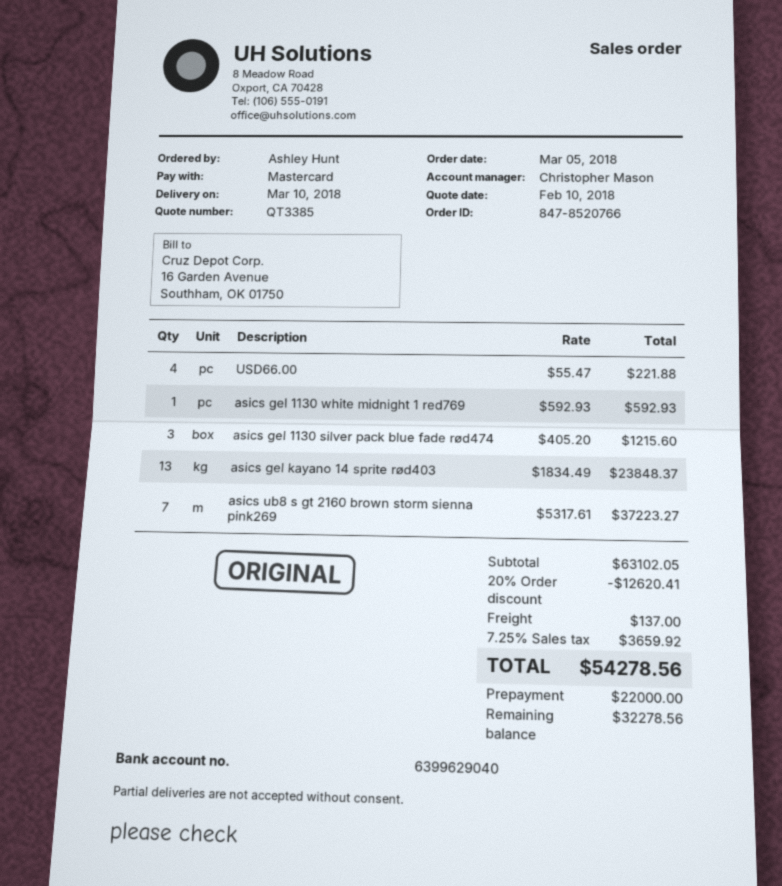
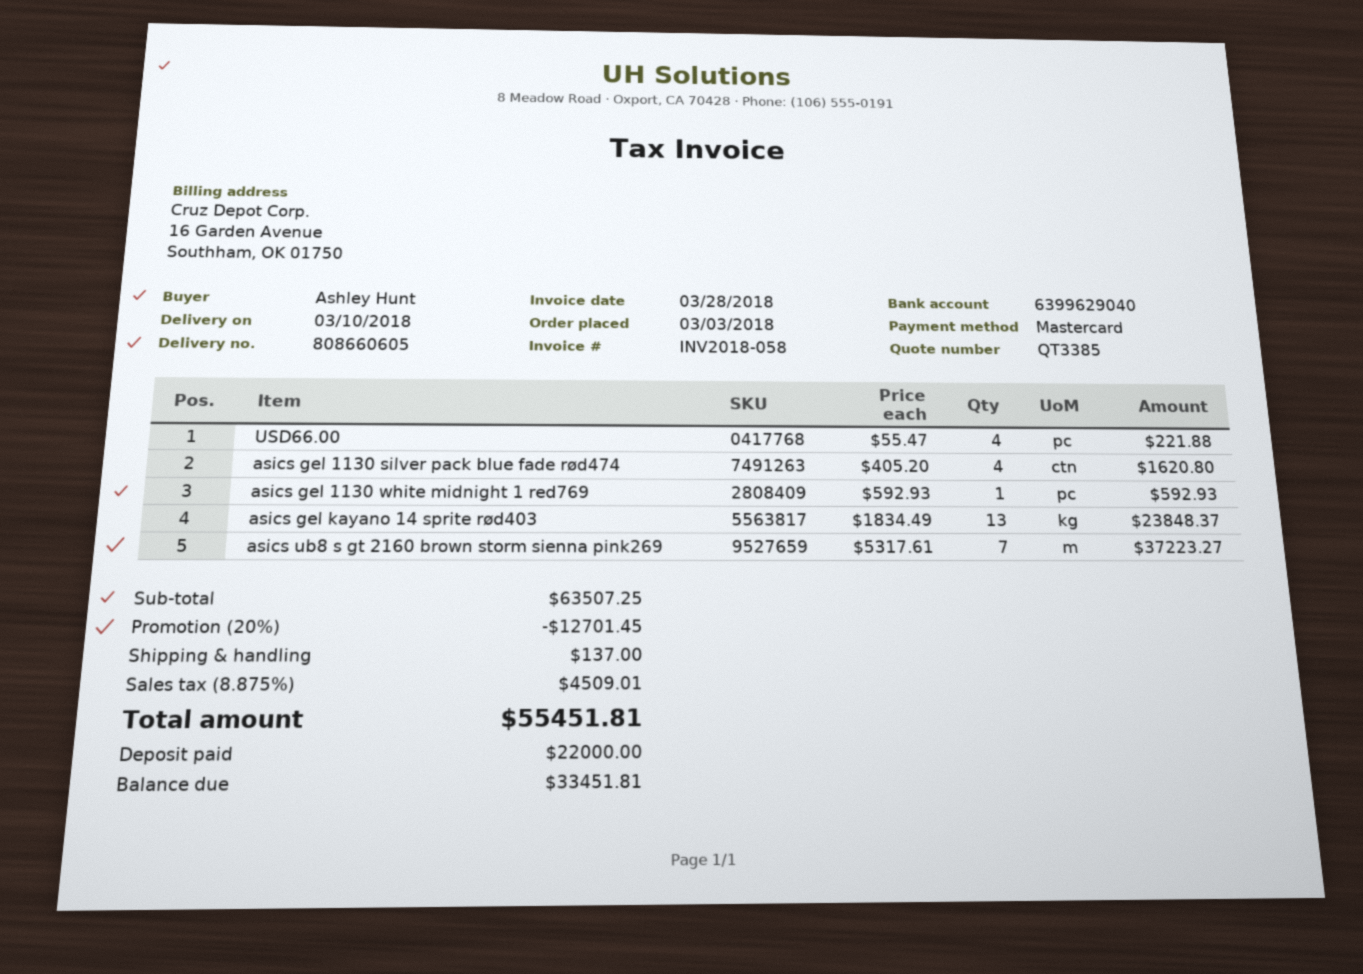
order date: 2018-03-05 -> 2018-03-03
asics gel 1130 silver pack blue fade rød474: 3 x 405.20 = 1215.60 -> 4 x 405.20 = 1620.80
subtotal: 63102.05 -> 63507.25
discount: 20% = 12620.41 -> 20% = 12701.45
tax: 7.25% = 3659.92 -> 8.875% = 4509.01
total: 54278.56 -> 55451.81
balance: 32278.56 -> 33451.81

